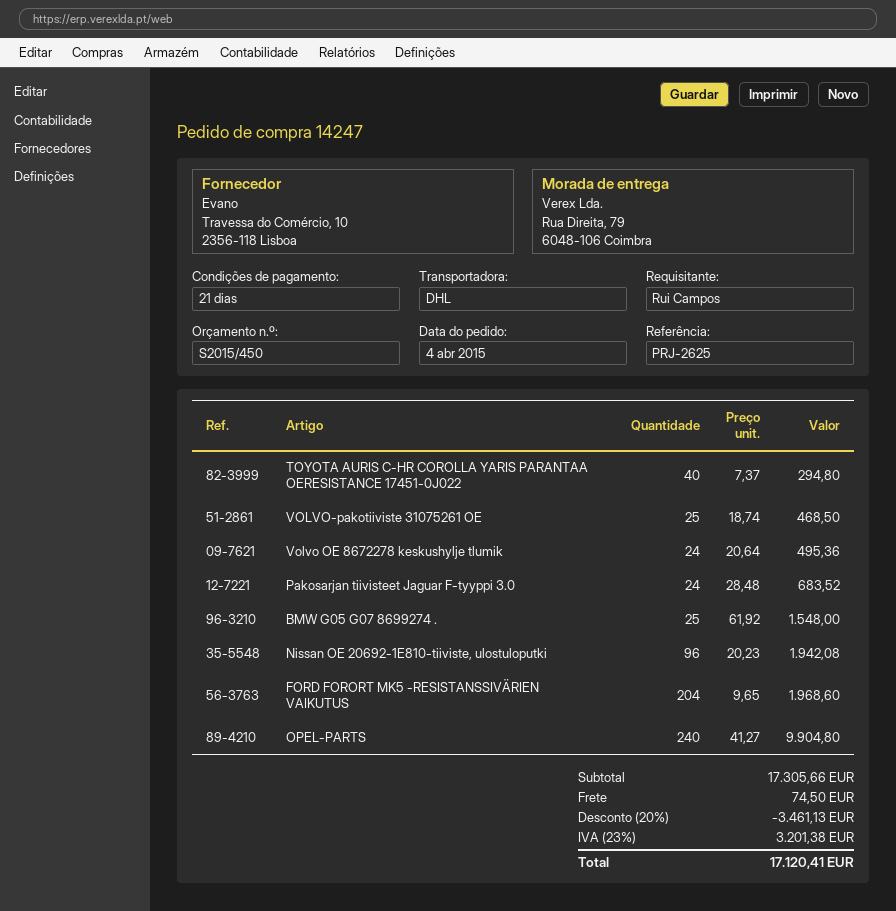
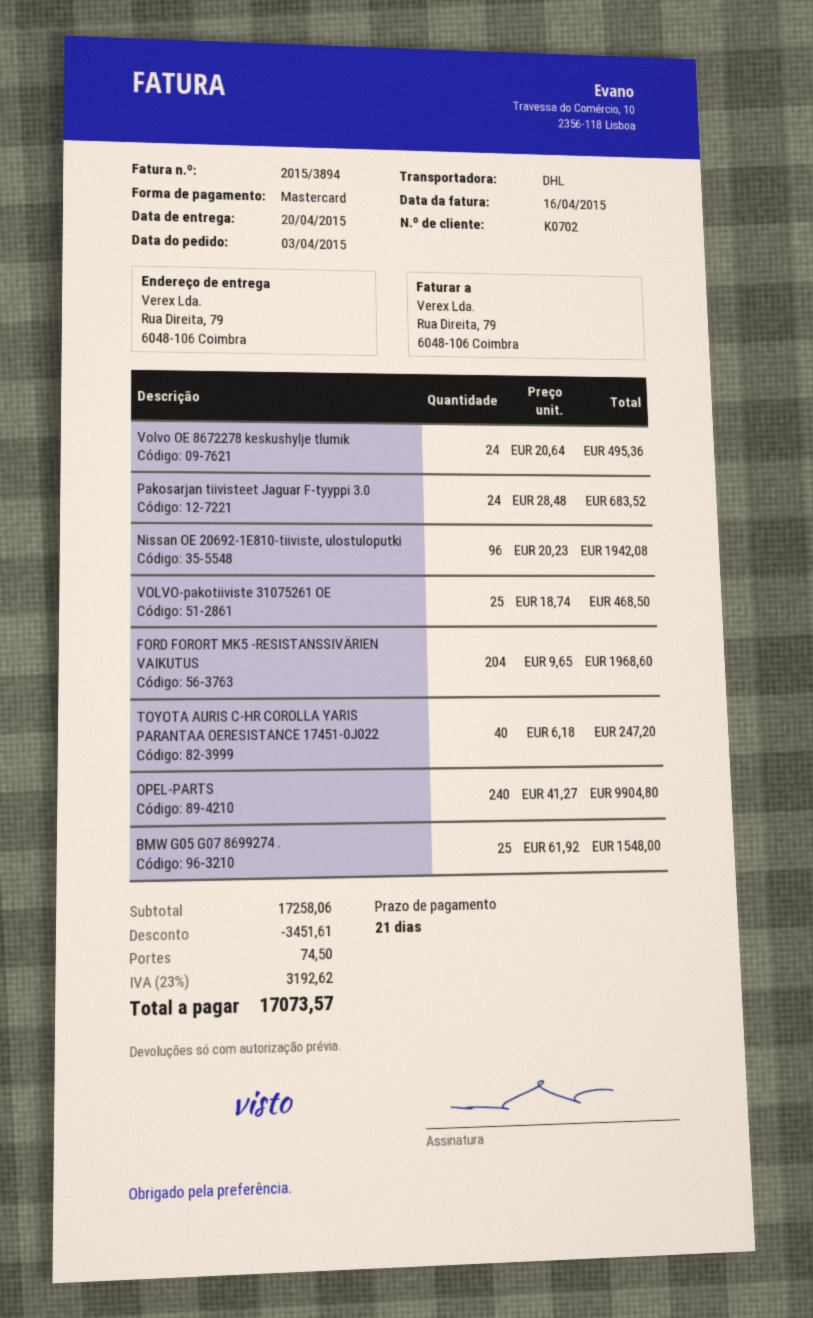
order date: 2015-04-04 -> 2015-04-03
TOYOTA AURIS C-HR COROLLA YARIS PARANTAA OERESISTANCE 17451-0J022: 40 x 7.37 = 294.80 -> 40 x 6.18 = 247.20
subtotal: 17305.66 -> 17258.06
discount: 3461.13 -> 3451.61
tax: 23% = 3201.38 -> 23% = 3192.62
total: 17120.41 -> 17073.57

